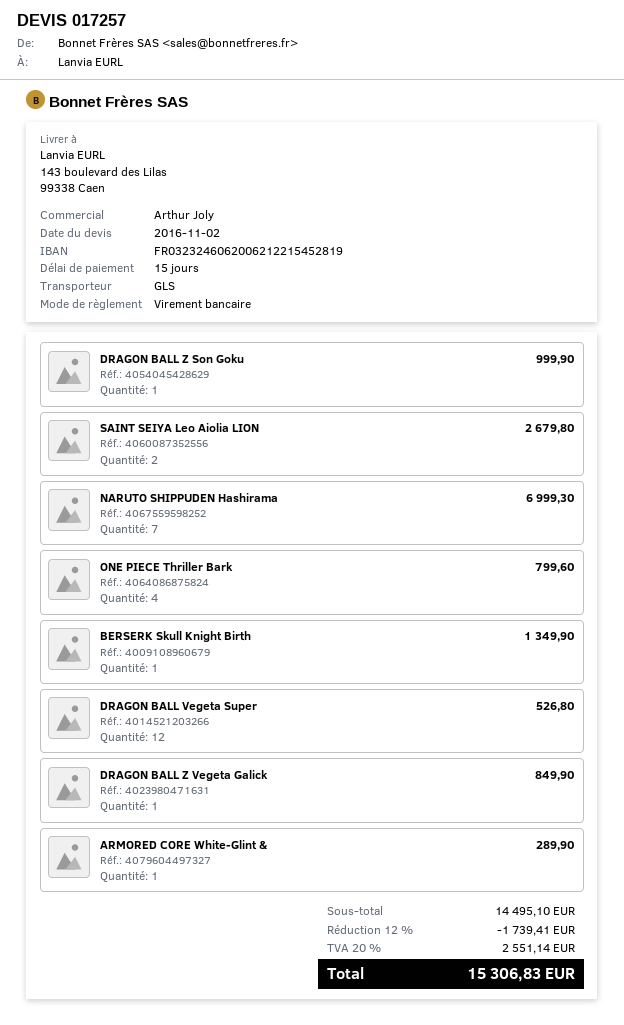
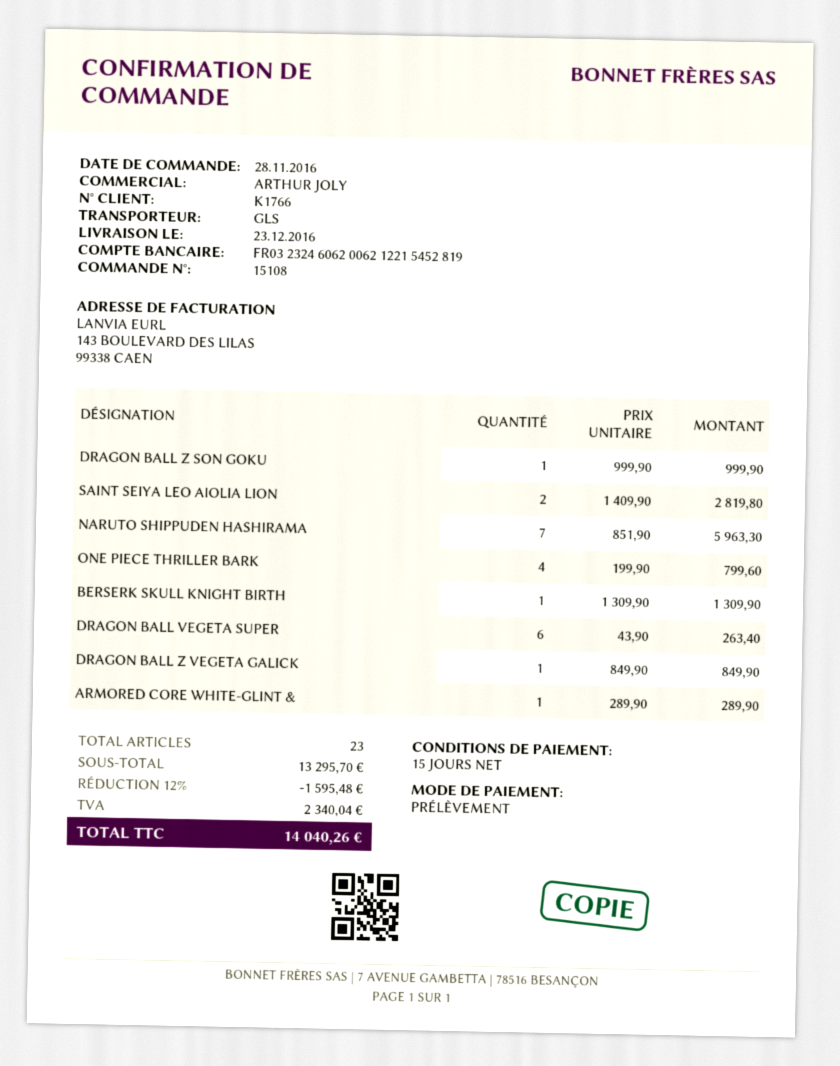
payment method: bank transfer -> direct debit
SAINT SEIYA Leo Aiolia LION: 2 for 2679.80 -> 2 for 2819.80
NARUTO SHIPPUDEN Hashirama: 7 for 6999.30 -> 7 for 5963.30
BERSERK Skull Knight Birth: 1 for 1349.90 -> 1 for 1309.90
DRAGON BALL Vegeta Super: 12 for 526.80 -> 6 for 263.40
subtotal: 14495.10 -> 13295.70
discount: 12% = 1739.41 -> 12% = 1595.48
tax: 2551.14 -> 2340.04
total: 15306.83 -> 14040.26

